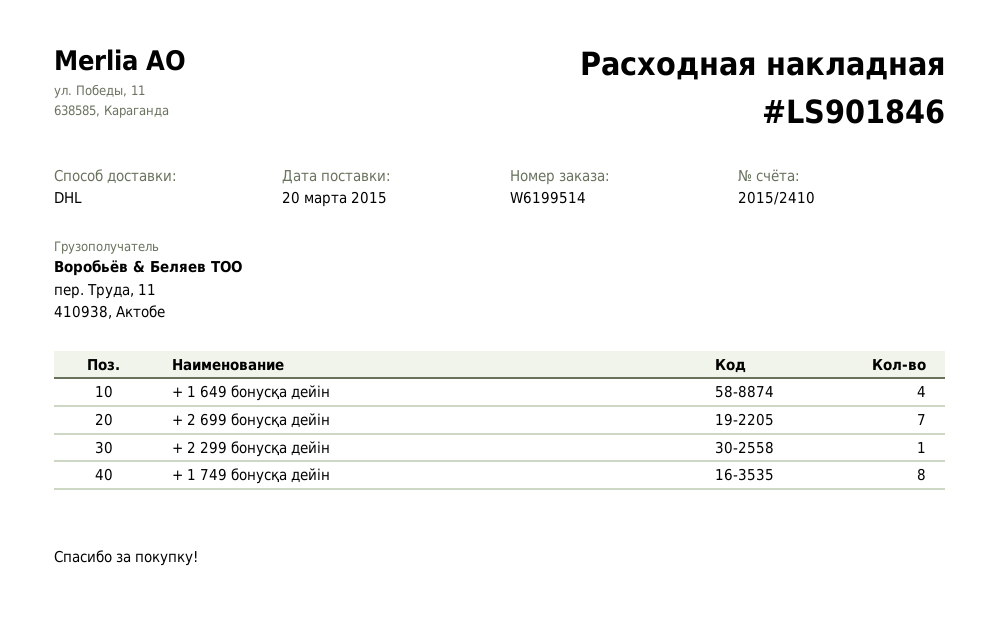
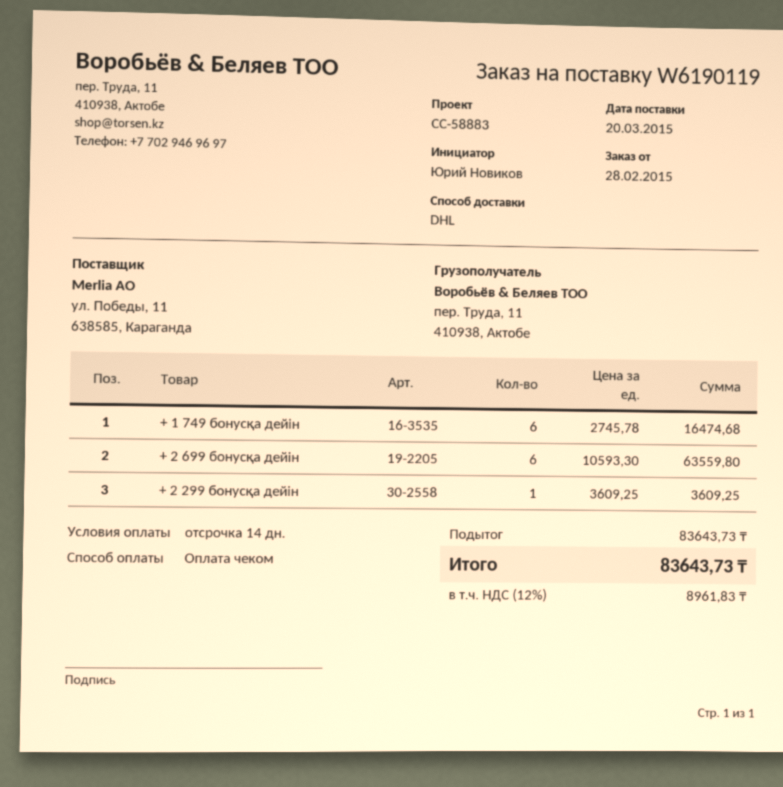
order number: W6199514 -> W6190119
+ 1 649 бонусқа дейін: 4 -> none
+ 2 699 бонусқа дейін: 7 -> 6
+ 1 749 бонусқа дейін: 8 -> 6

